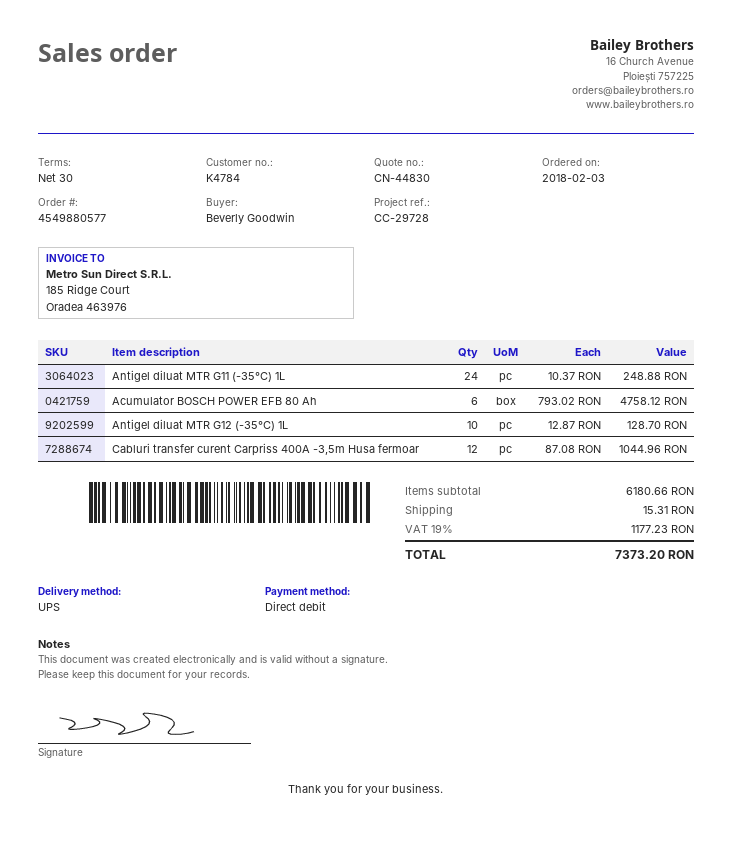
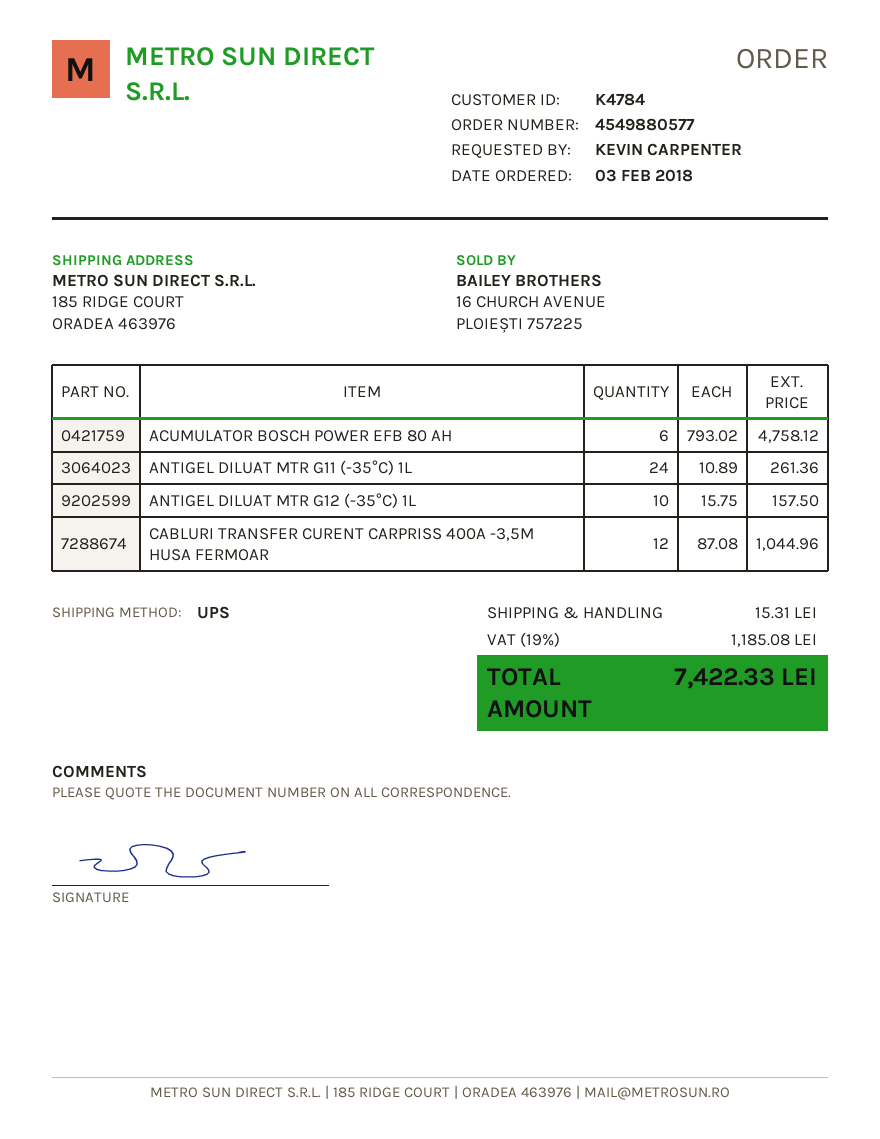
ordered by: Beverly Goodwin -> KEVIN CARPENTER
Antigel diluat MTR G11 (-35°C) 1L: 24 x 10.37 = 248.88 -> 24 x 10.89 = 261.36
Antigel diluat MTR G12 (-35°C) 1L: 10 x 12.87 = 128.70 -> 10 x 15.75 = 157.50
tax: 19% = 1177.23 -> 19% = 1185.08
total: 7373.20 -> 7422.33

